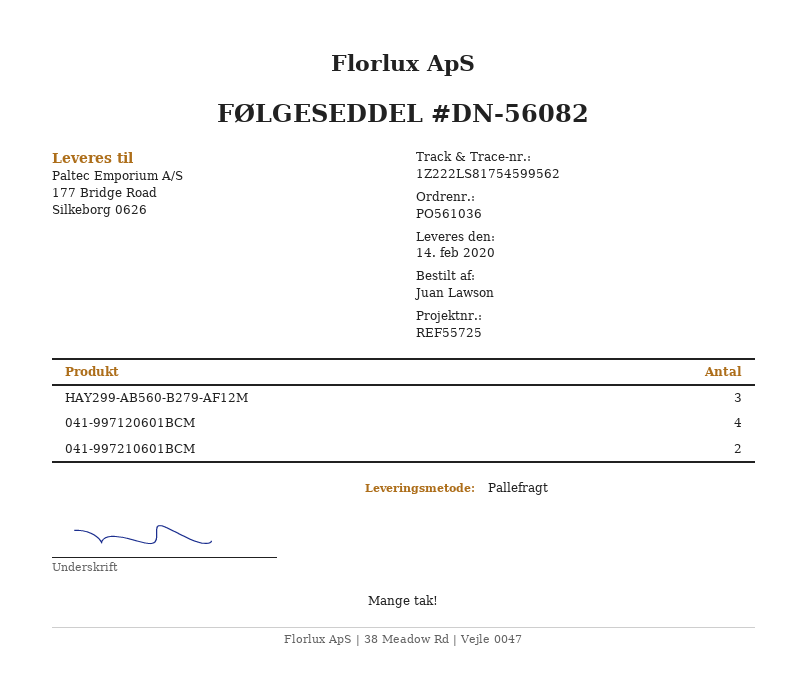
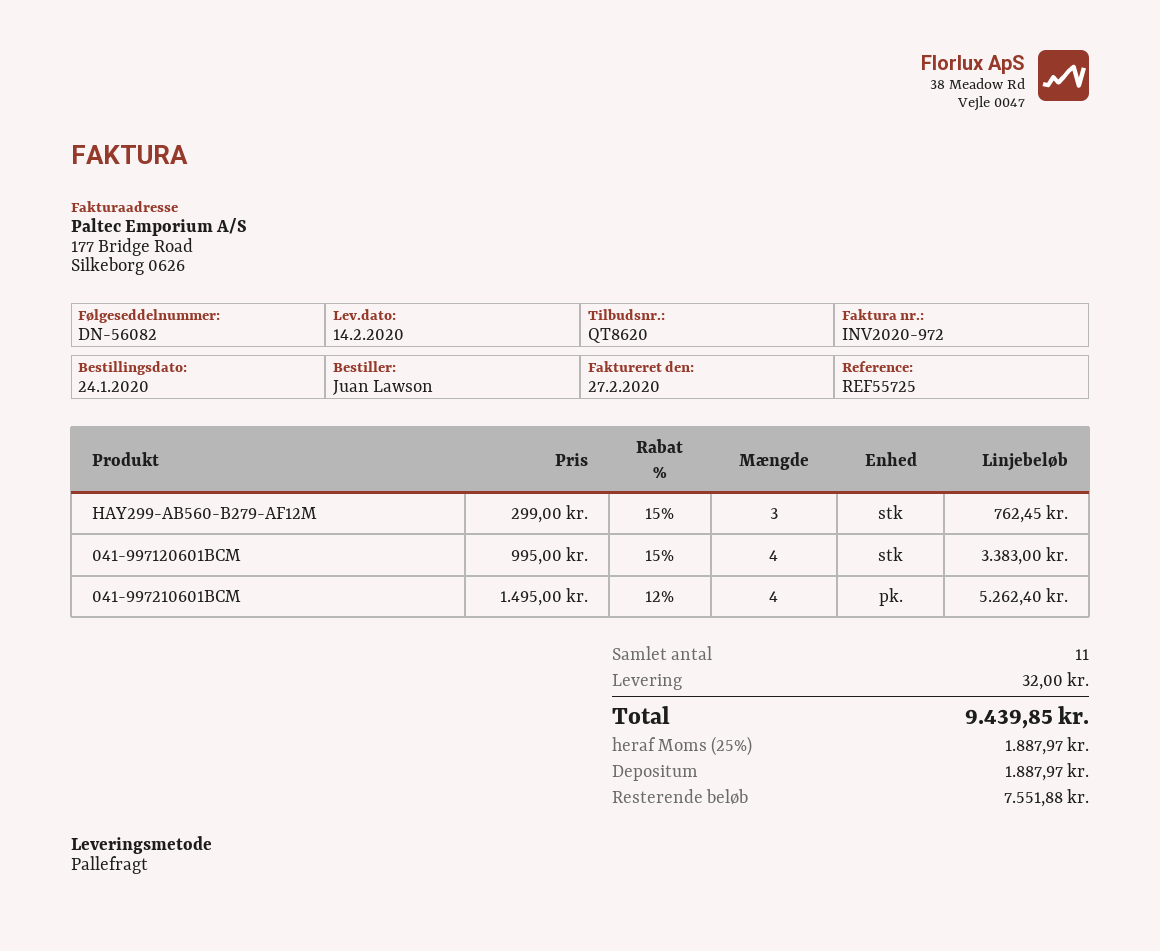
041-997210601BCM: 2 -> 4

